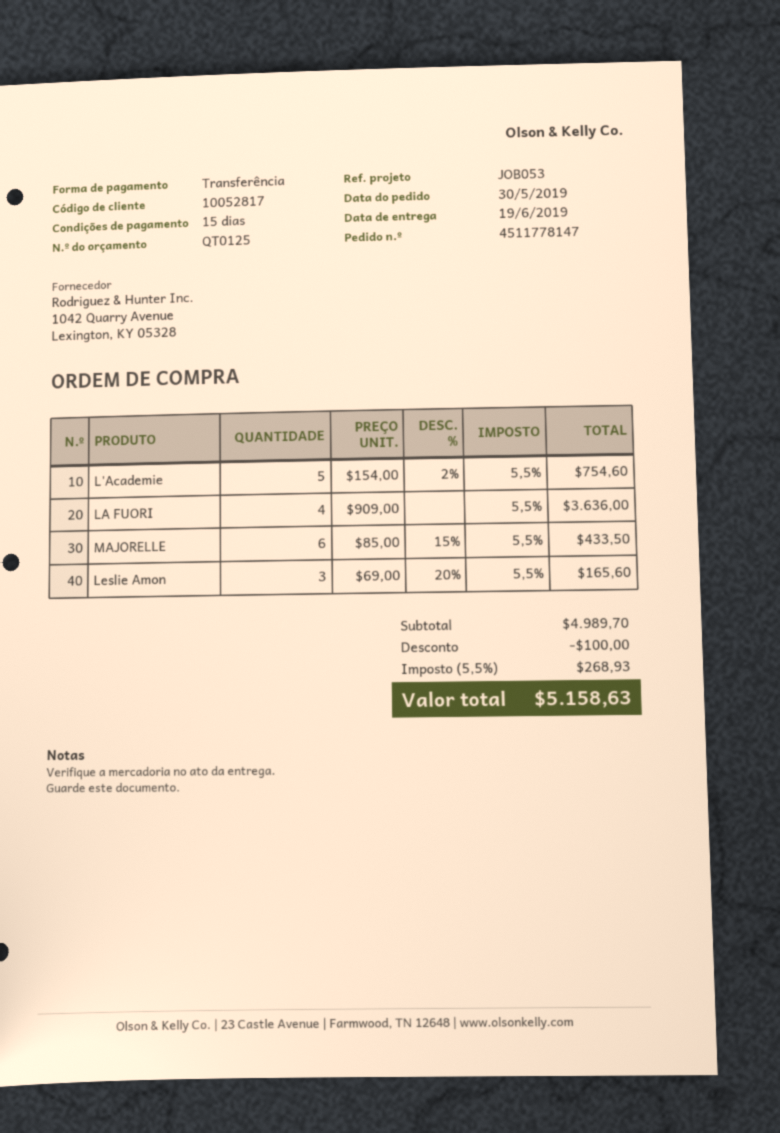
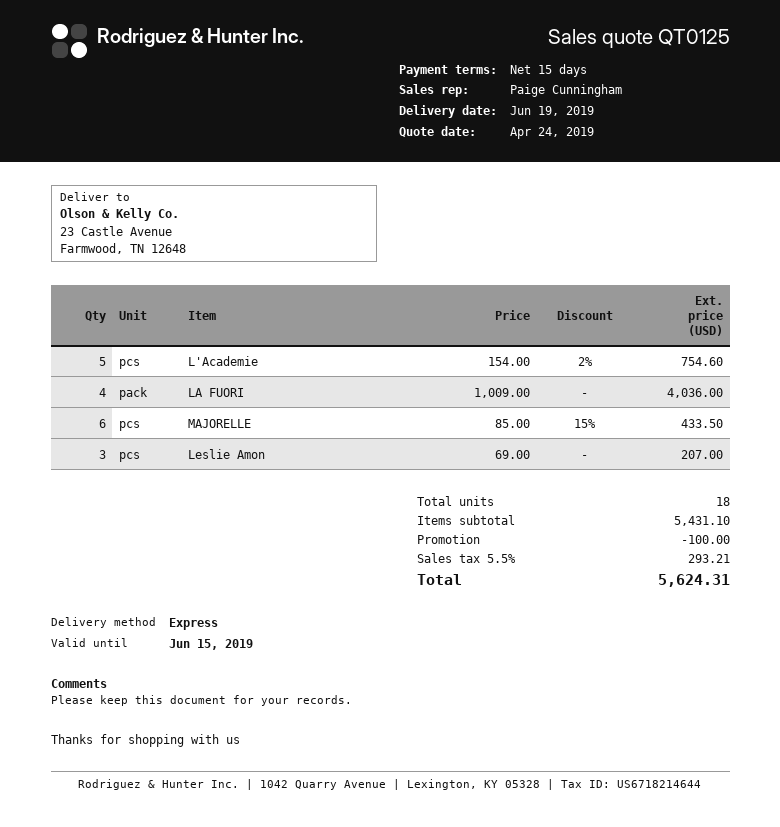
LA FUORI: 4 x 909.00 = 3636.00 -> 4 x 1009.00 = 4036.00
Leslie Amon: 3 x 69.00 - 20% = 165.60 -> 3 x 69.00 = 207.00
subtotal: 4989.70 -> 5431.10
tax: 5.5% = 268.93 -> 5.5% = 293.21
total: 5158.63 -> 5624.31

